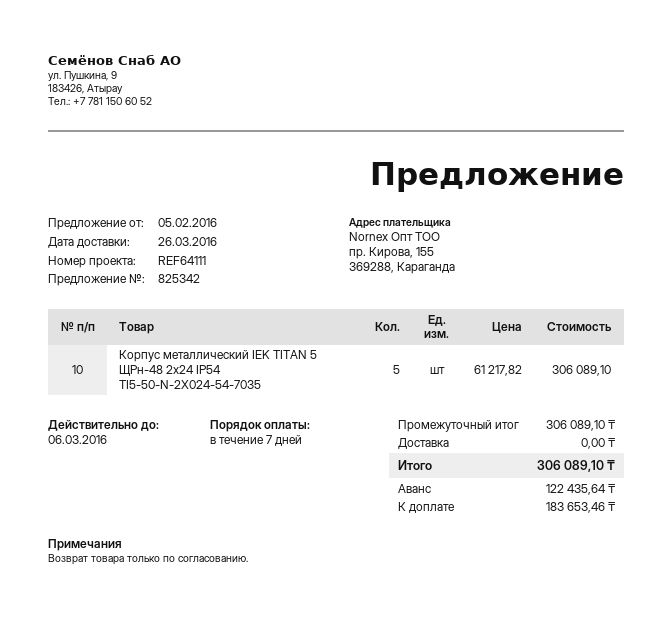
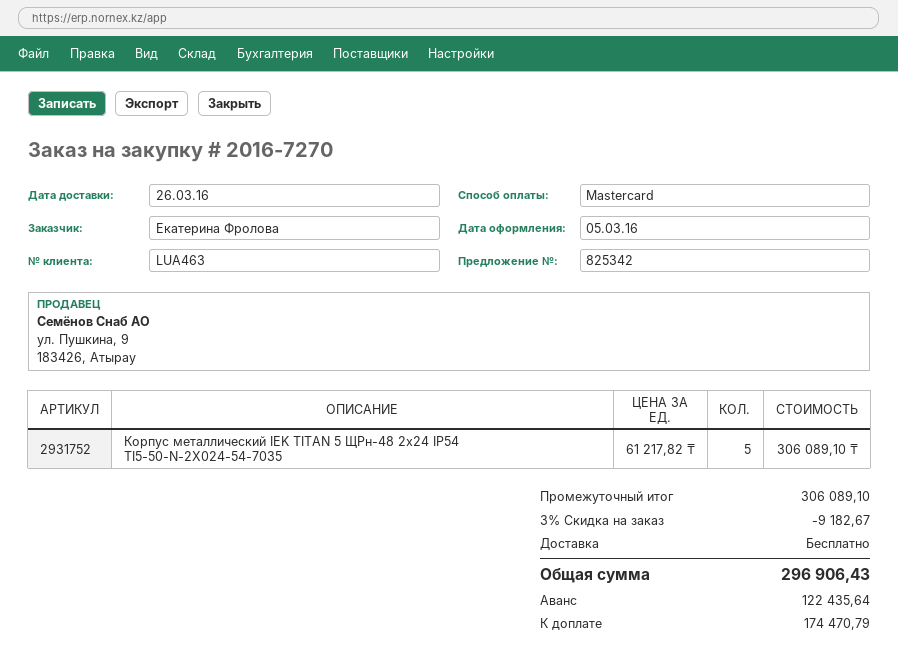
discount: none -> 3% = 9182.67
total: 306089.10 -> 296906.43
balance: 183653.46 -> 174470.79

